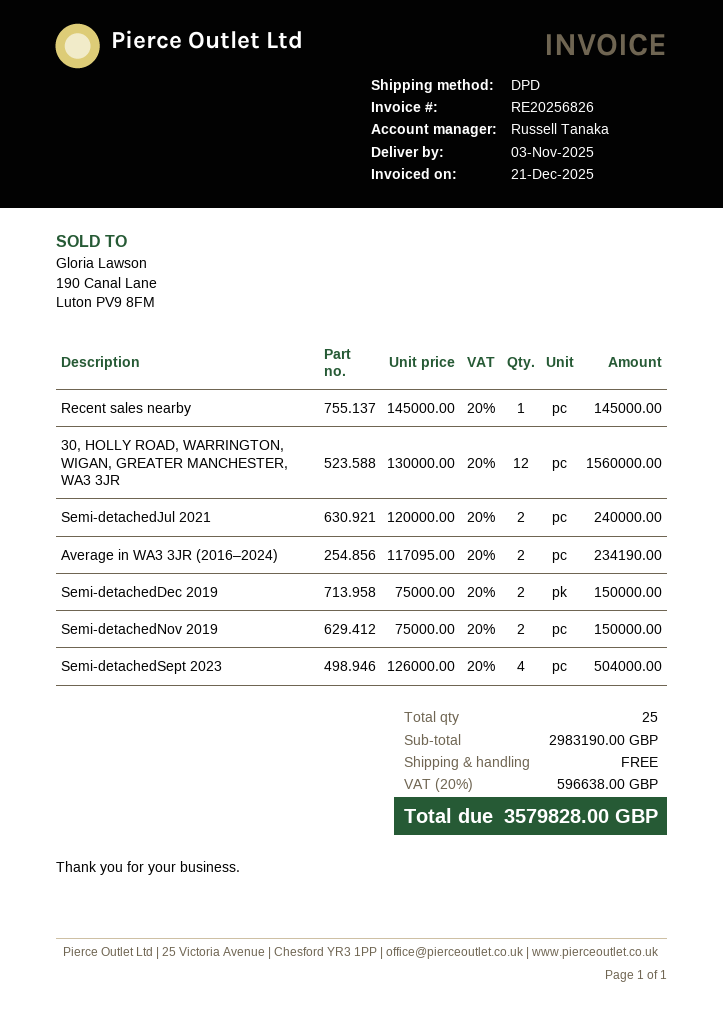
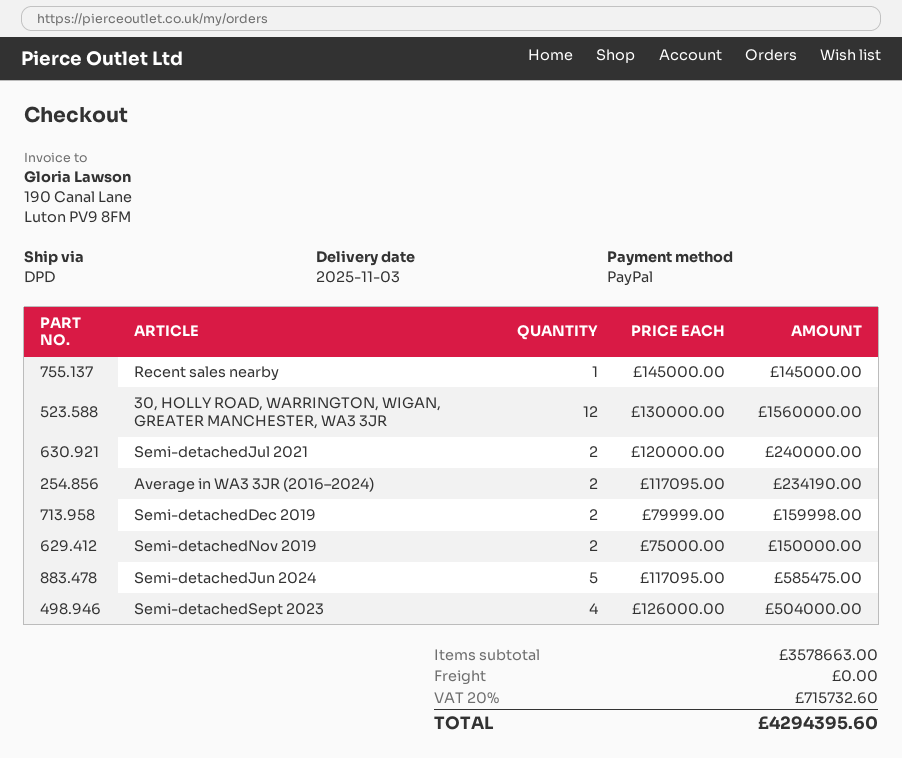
Semi-detachedDec 2019: 2 x 75000.00 = 150000.00 -> 2 x 79999.00 = 159998.00
Semi-detachedJun 2024: none -> 5 x 117095.00 = 585475.00
subtotal: 2983190.00 -> 3578663.00
tax: 20% = 596638.00 -> 20% = 715732.60
total: 3579828.00 -> 4294395.60

